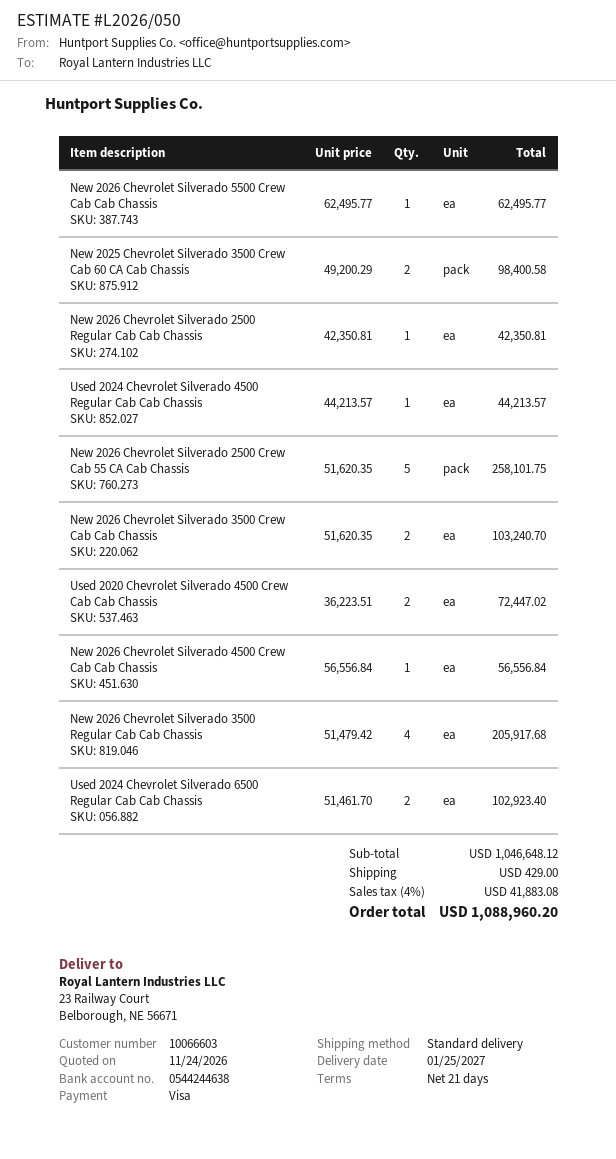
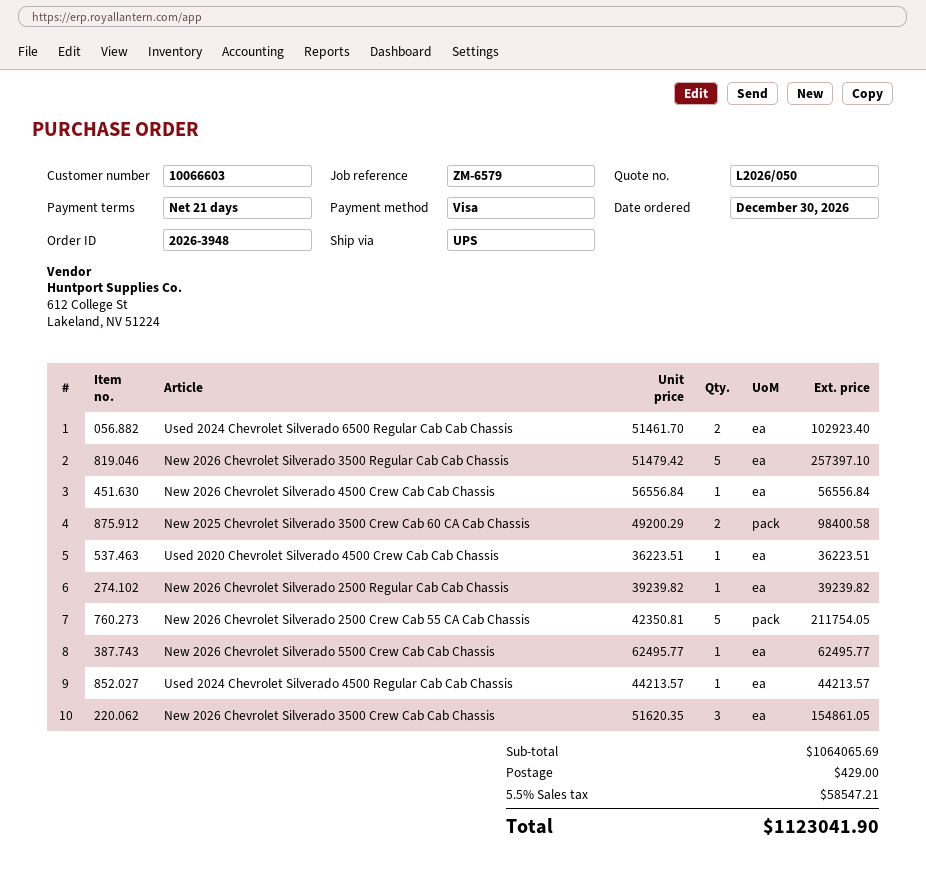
shipping method: standard -> UPS
New 2026 Chevrolet Silverado 2500 Regular Cab Cab Chassis: 1 x 42350.81 = 42350.81 -> 1 x 39239.82 = 39239.82
New 2026 Chevrolet Silverado 2500 Crew Cab 55 CA Cab Chassis: 5 x 51620.35 = 258101.75 -> 5 x 42350.81 = 211754.05
New 2026 Chevrolet Silverado 3500 Crew Cab Cab Chassis: 2 x 51620.35 = 103240.70 -> 3 x 51620.35 = 154861.05
Used 2020 Chevrolet Silverado 4500 Crew Cab Cab Chassis: 2 x 36223.51 = 72447.02 -> 1 x 36223.51 = 36223.51
New 2026 Chevrolet Silverado 3500 Regular Cab Cab Chassis: 4 x 51479.42 = 205917.68 -> 5 x 51479.42 = 257397.10
subtotal: 1046648.12 -> 1064065.69
tax: 4% = 41883.08 -> 5.5% = 58547.21
total: 1088960.20 -> 1123041.90

